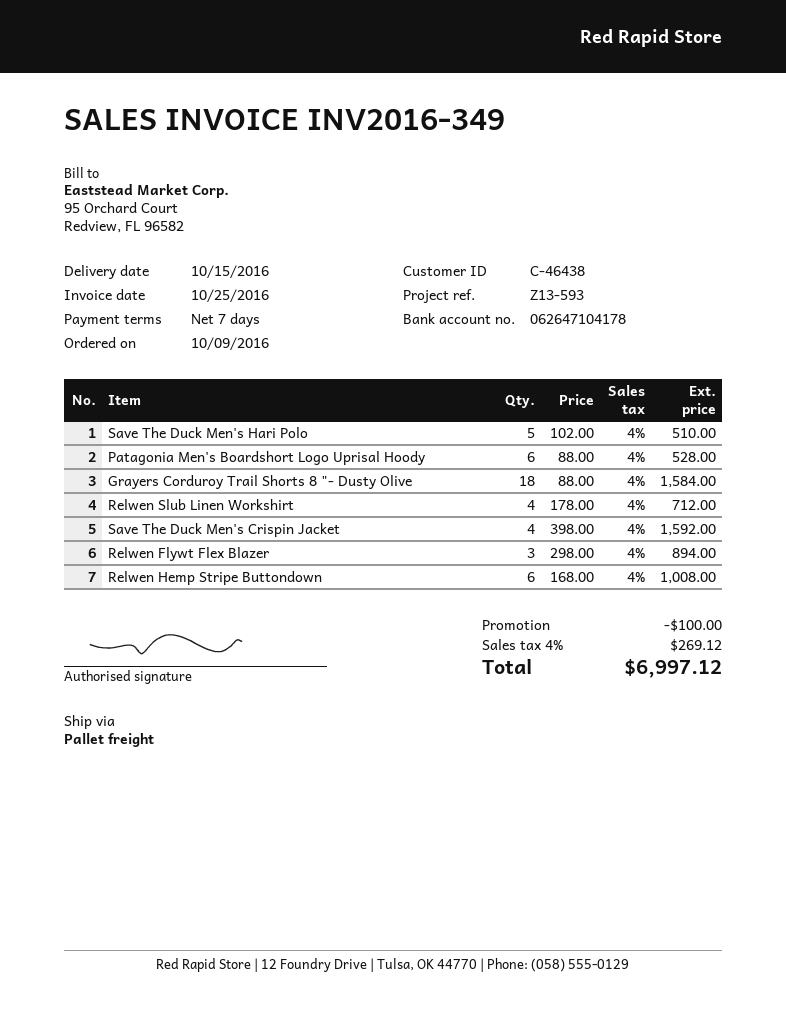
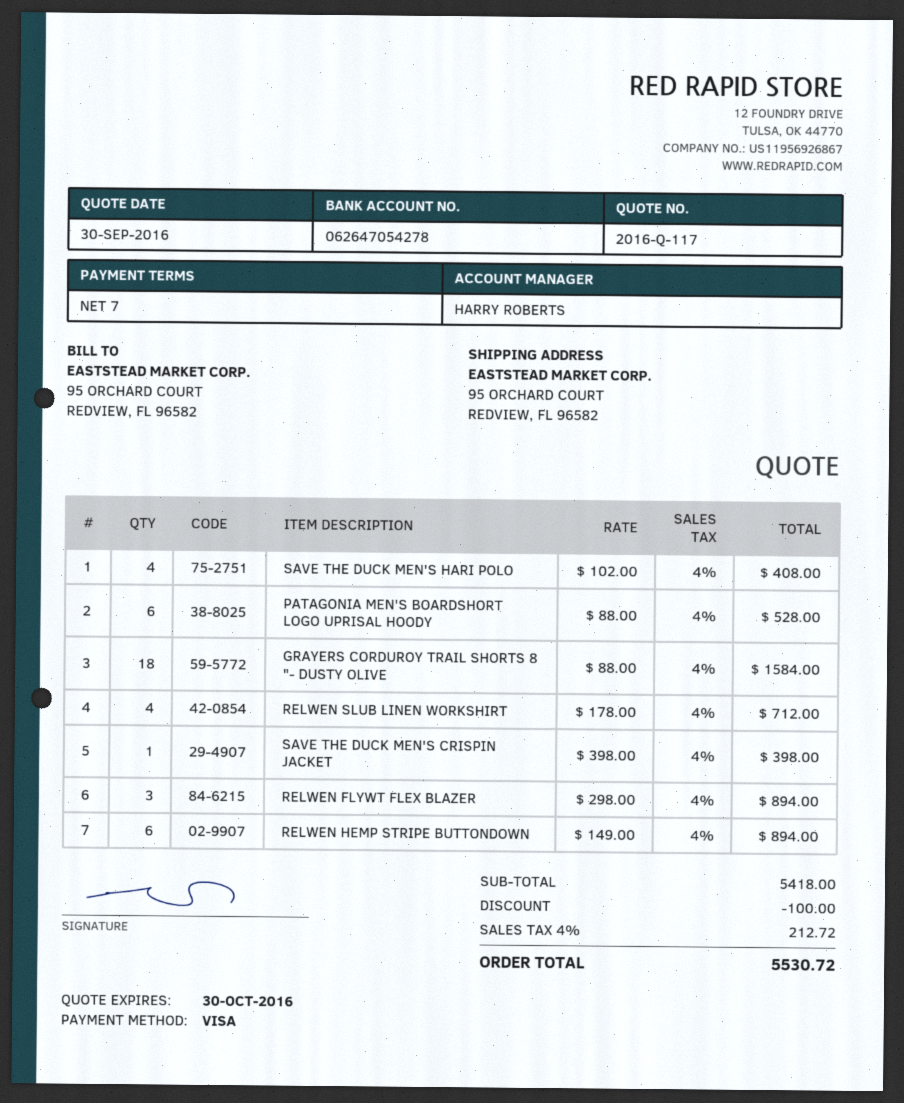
bank account: 062647104178 -> 062647054278
Save The Duck Men's Hari Polo: 5 x 102.00 = 510.00 -> 4 x 102.00 = 408.00
Save The Duck Men's Crispin Jacket: 4 x 398.00 = 1592.00 -> 1 x 398.00 = 398.00
Relwen Hemp Stripe Buttondown: 6 x 168.00 = 1008.00 -> 6 x 149.00 = 894.00
tax: 4% = 269.12 -> 4% = 212.72
total: 6997.12 -> 5530.72

